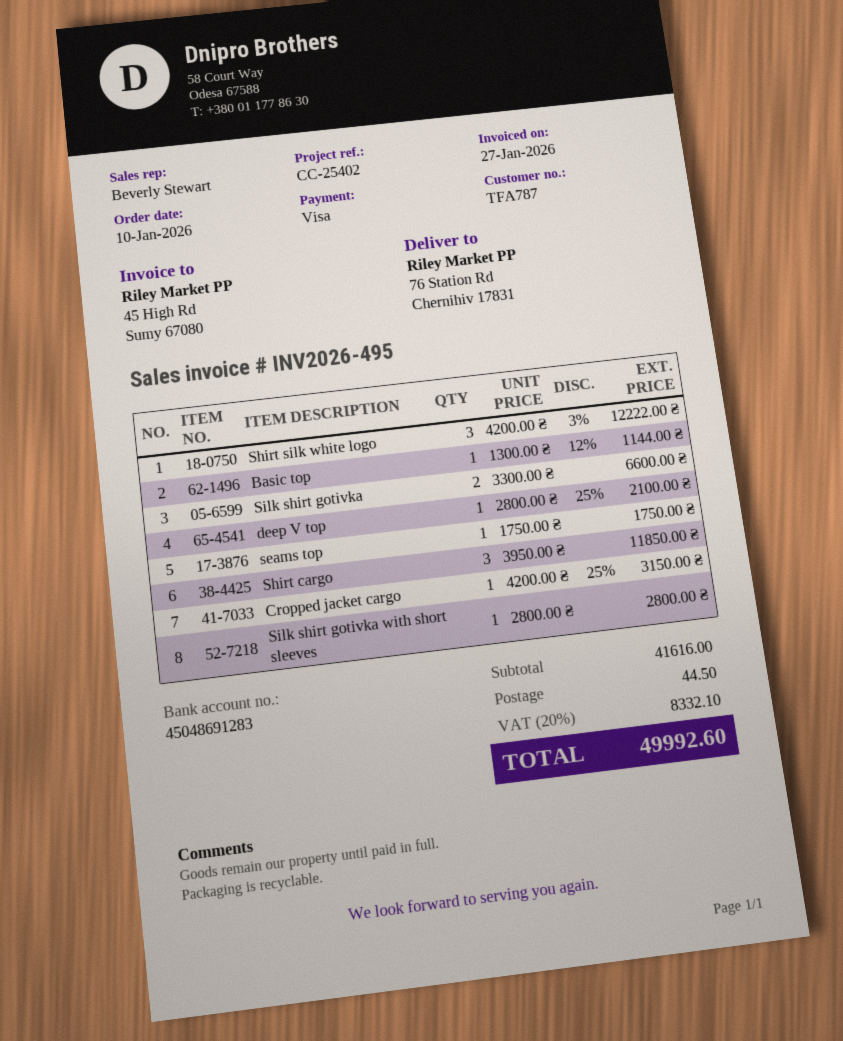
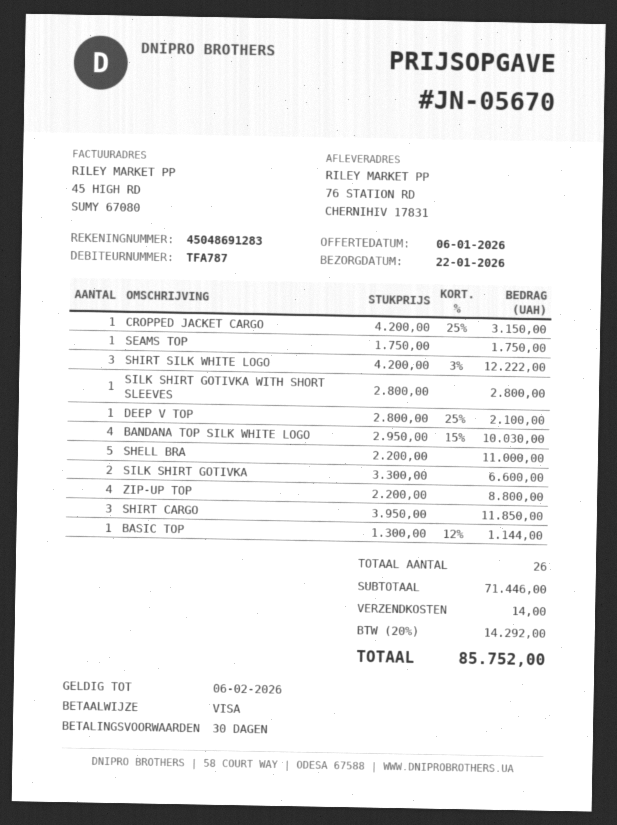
BANDANA TOP SILK WHITE LOGO: none -> 4 x 2950.00 - 15% = 10030.00
SHELL BRA: none -> 5 x 2200.00 = 11000.00
ZIP-UP TOP: none -> 4 x 2200.00 = 8800.00
subtotal: 41616.00 -> 71446.00
shipping: 44.50 -> 14.00
tax: 20% = 8332.10 -> 20% = 14292.00
total: 49992.60 -> 85752.00

